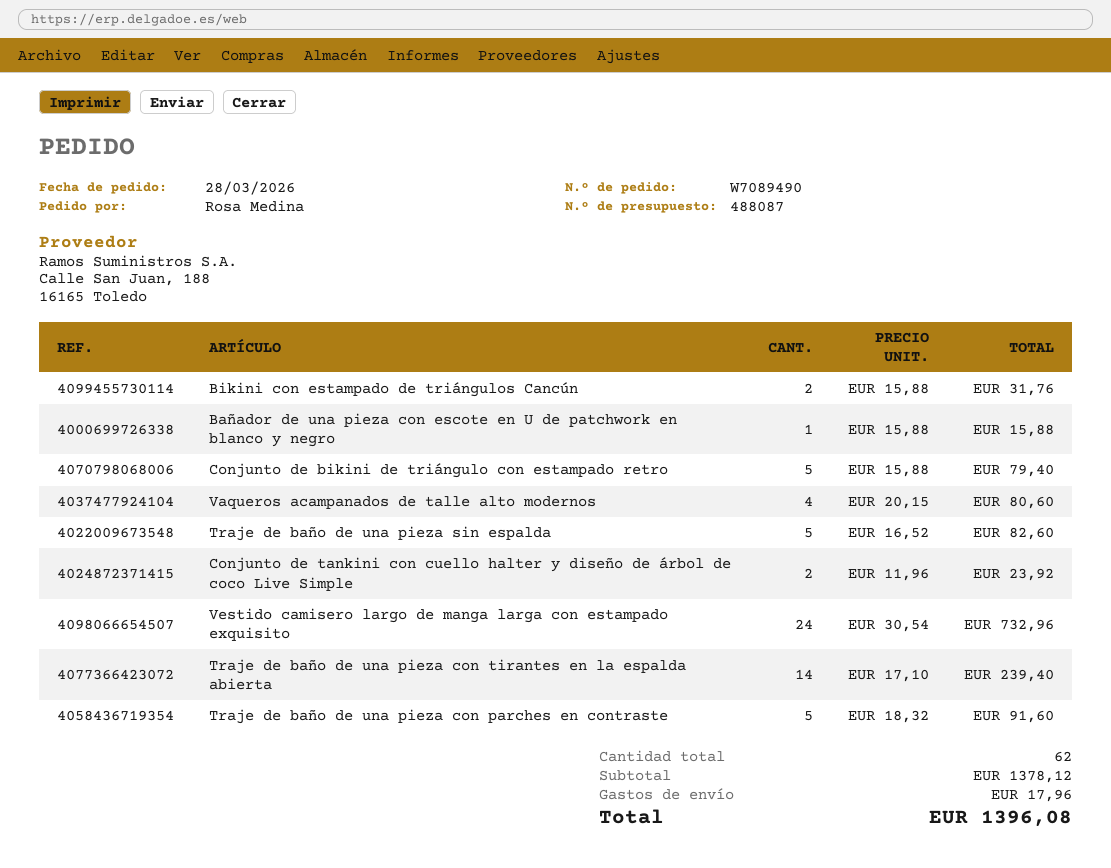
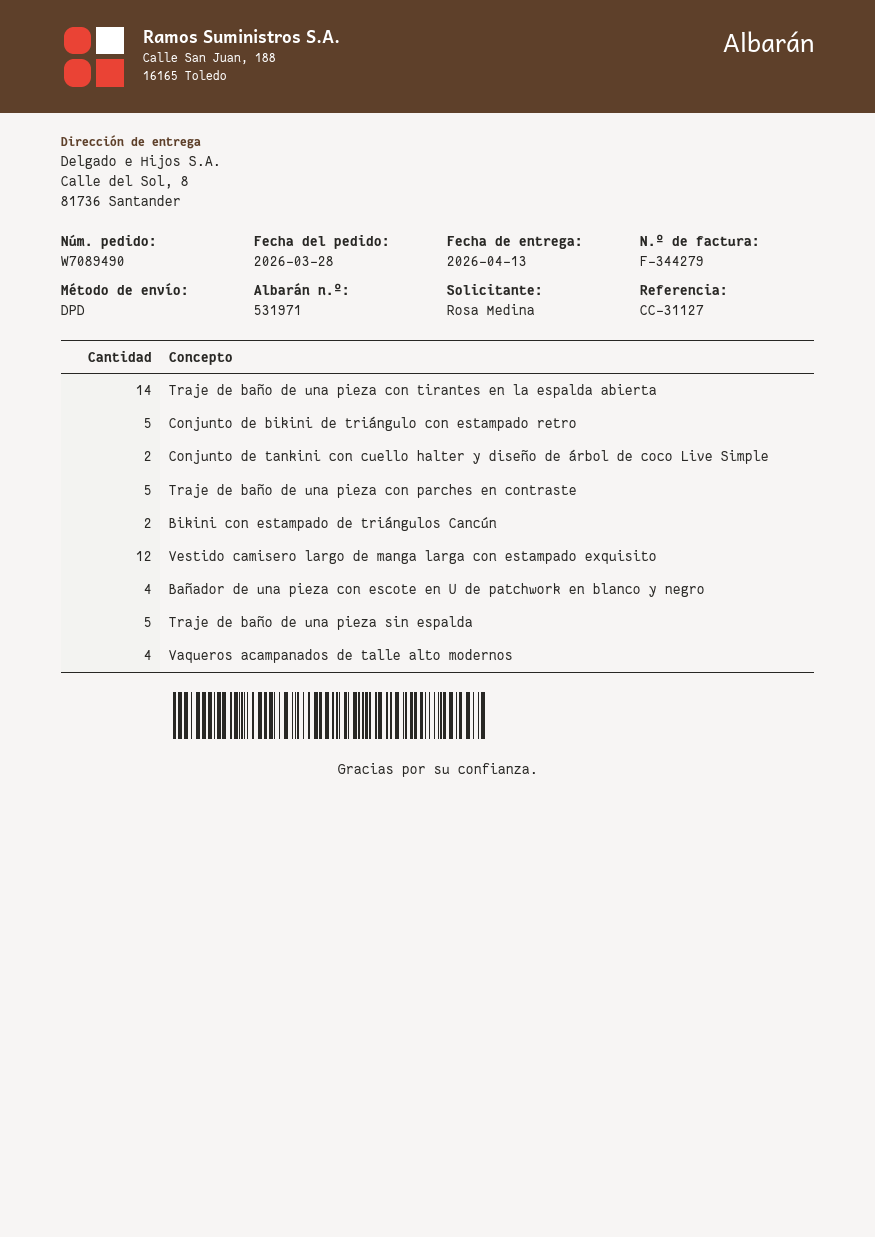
Bañador de una pieza con escote en U de patchwork en blanco y negro: 1 -> 4
Vestido camisero largo de manga larga con estampado exquisito: 24 -> 12

